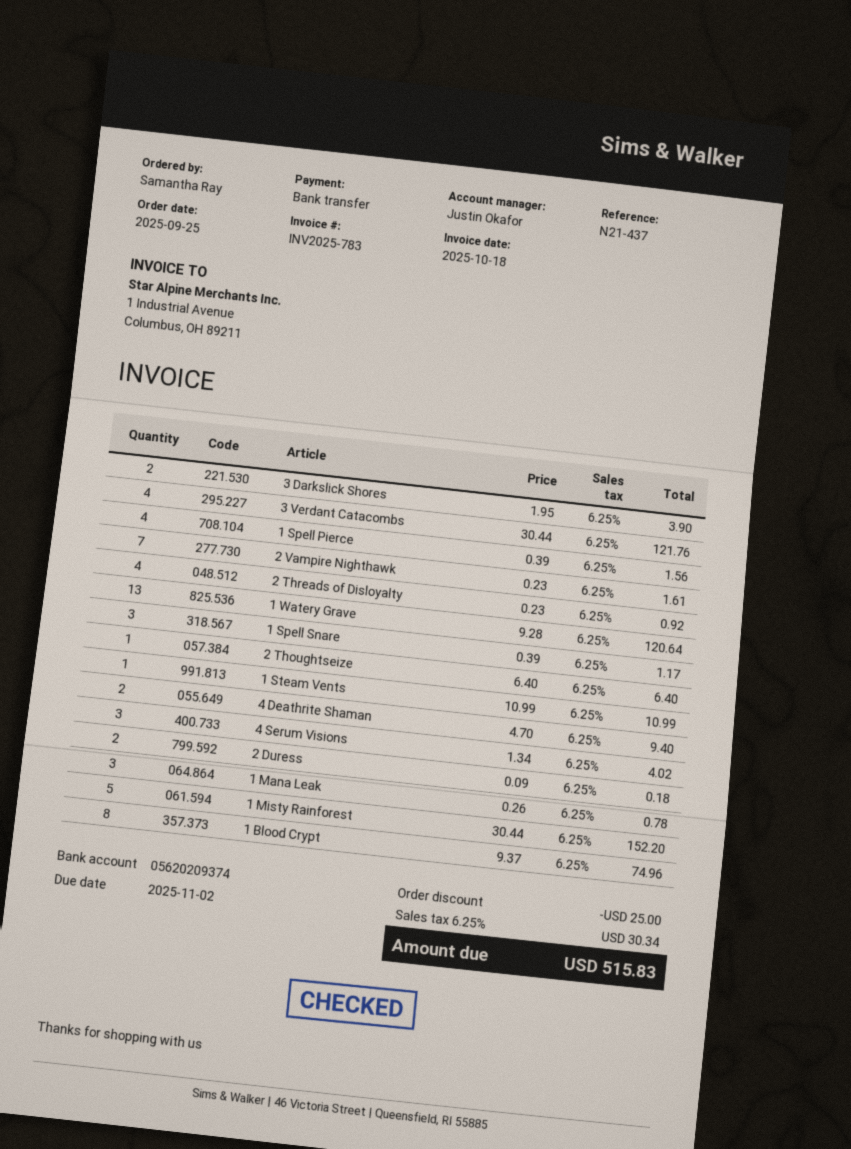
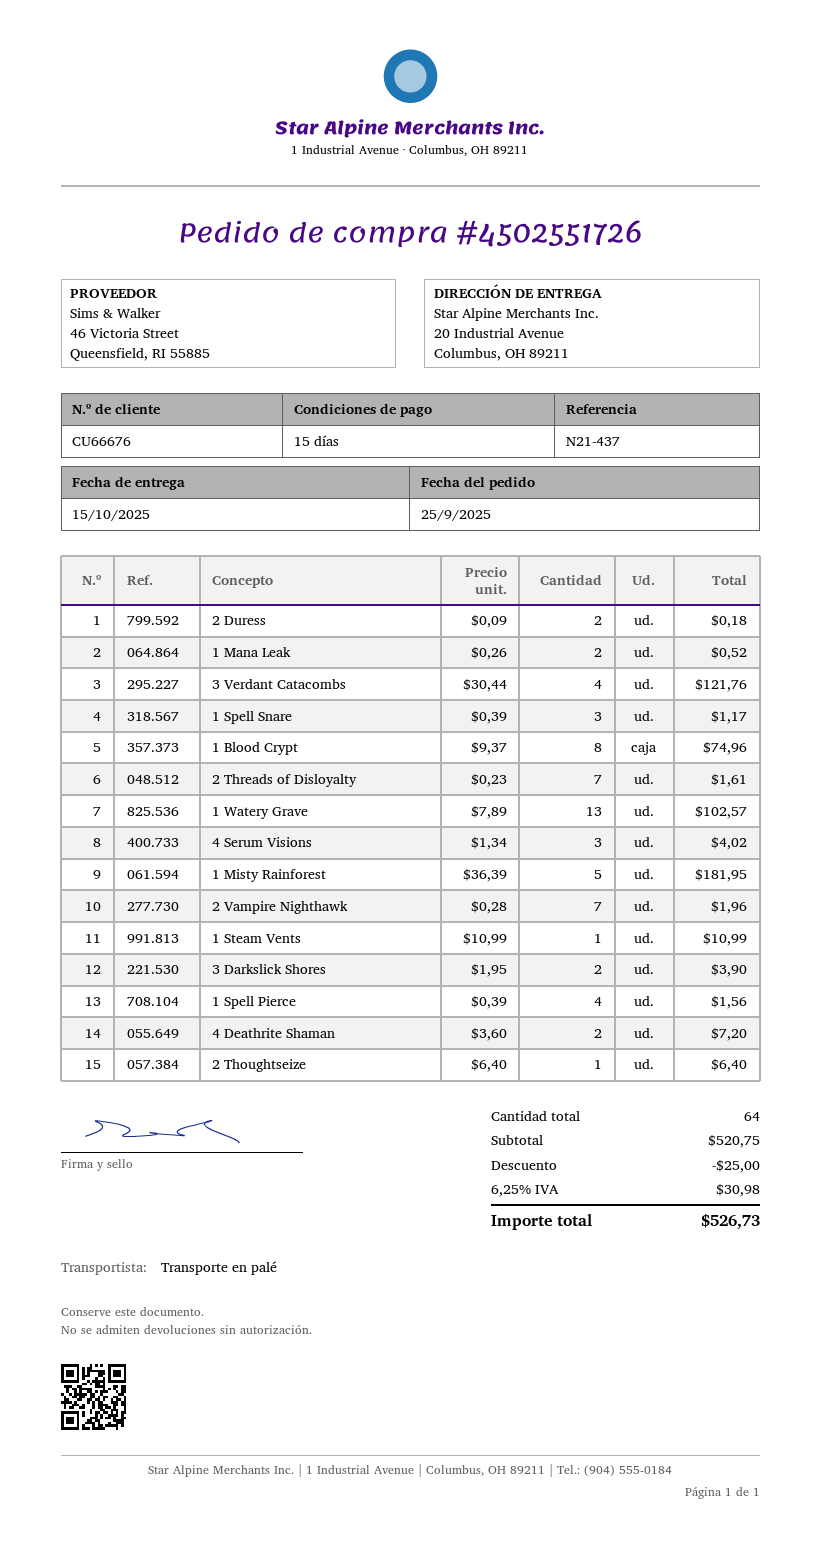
2 Vampire Nighthawk: 7 x 0.23 = 1.61 -> 7 x 0.28 = 1.96
2 Threads of Disloyalty: 4 x 0.23 = 0.92 -> 7 x 0.23 = 1.61
1 Watery Grave: 13 x 9.28 = 120.64 -> 13 x 7.89 = 102.57
4 Deathrite Shaman: 2 x 4.70 = 9.40 -> 2 x 3.60 = 7.20
1 Mana Leak: 3 x 0.26 = 0.78 -> 2 x 0.26 = 0.52
1 Misty Rainforest: 5 x 30.44 = 152.20 -> 5 x 36.39 = 181.95
tax: 6.25% = 30.34 -> 6.25% = 30.98
total: 515.83 -> 526.73

